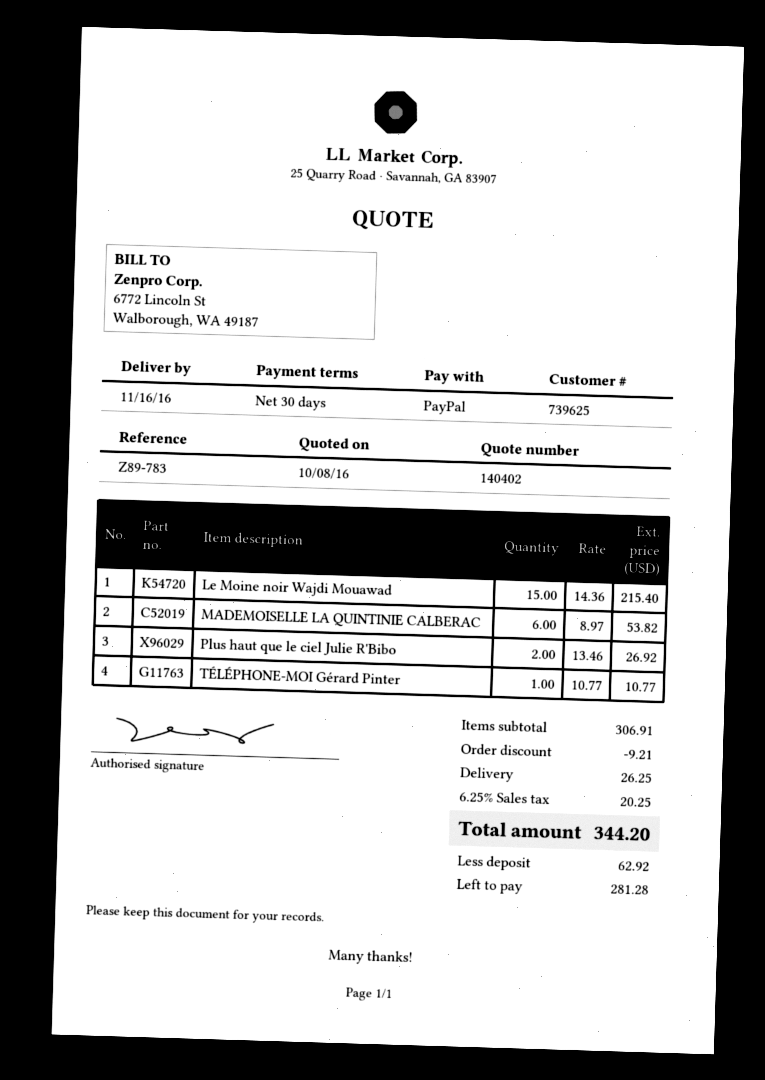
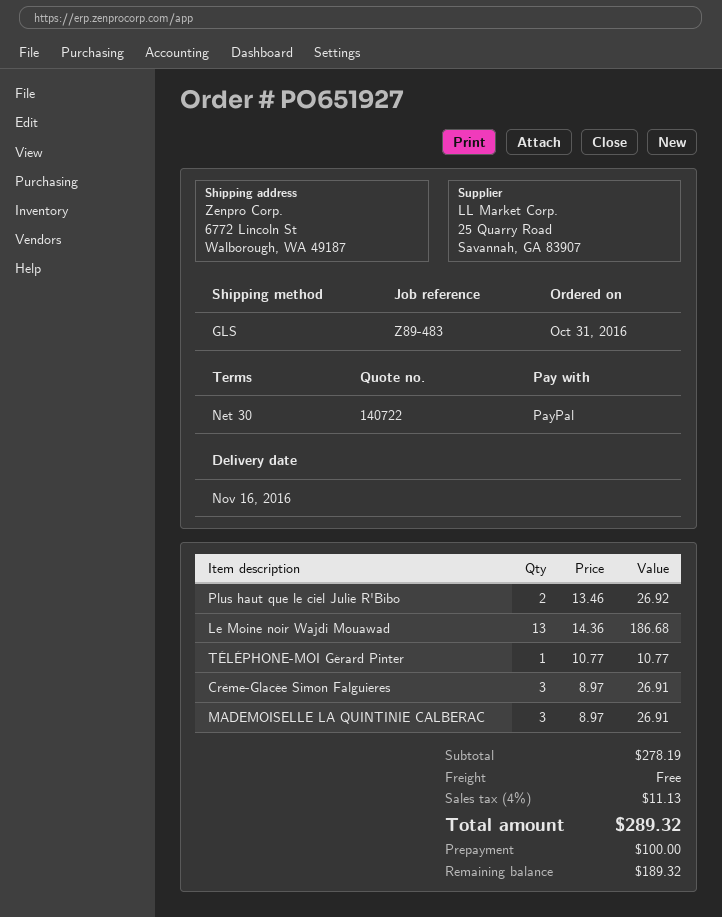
quote number: 140402 -> 140722
reference: Z89-783 -> Z89-483
Le Moine noir Wajdi Mouawad: 15 x 14.36 = 215.40 -> 13 x 14.36 = 186.68
MADEMOISELLE LA QUINTINIE CALBERAC: 6 x 8.97 = 53.82 -> 3 x 8.97 = 26.91
Crème-Glacée Simon Falguieres: none -> 3 x 8.97 = 26.91
subtotal: 306.91 -> 278.19
discount: 9.21 -> none
shipping: 26.25 -> 0.00
tax: 6.25% = 20.25 -> 4% = 11.13
total: 344.20 -> 289.32
deposit: 62.92 -> 100.00
balance: 281.28 -> 189.32

